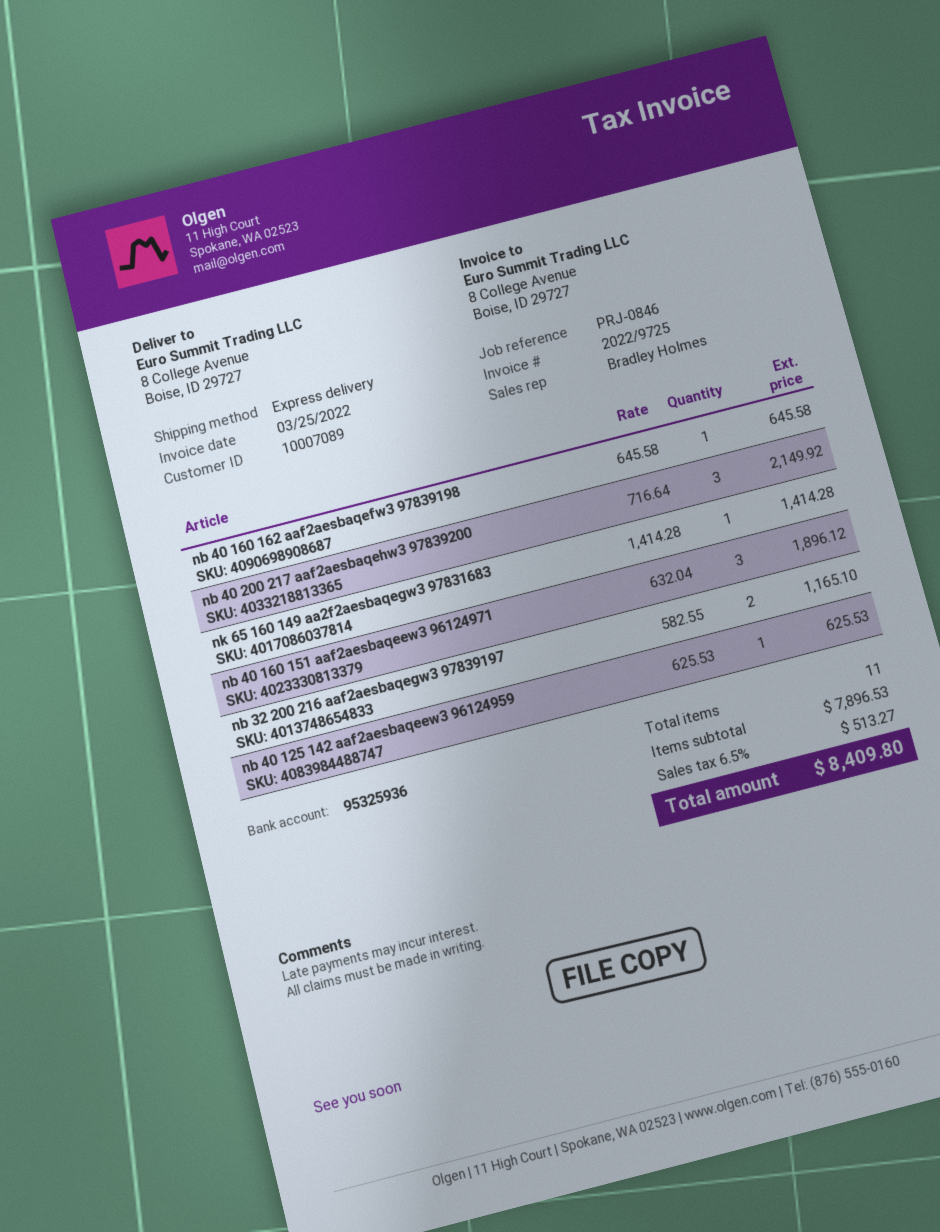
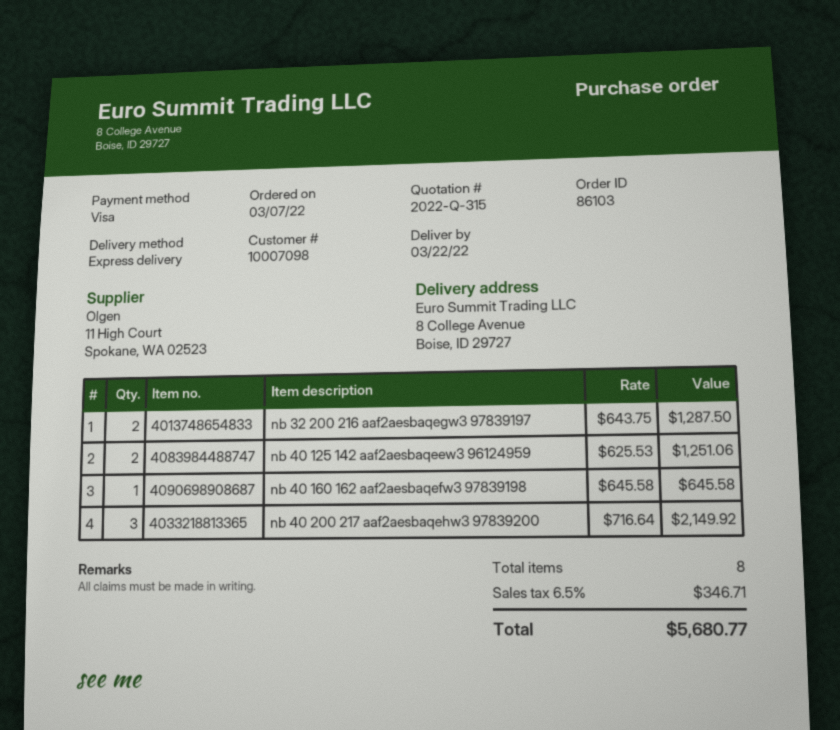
customer number: 10007089 -> 10007098
nk 65 160 149 aa2f2aesbaqegw3 97831683: 1 x 1414.28 = 1414.28 -> none
nb 40 160 151 aaf2aesbaqeew3 96124971: 3 x 632.04 = 1896.12 -> none
nb 32 200 216 aaf2aesbaqegw3 97839197: 2 x 582.55 = 1165.10 -> 2 x 643.75 = 1287.50
nb 40 125 142 aaf2aesbaqeew3 96124959: 1 x 625.53 = 625.53 -> 2 x 625.53 = 1251.06
total quantity: 11 -> 8
tax: 6.5% = 513.27 -> 6.5% = 346.71
total: 8409.80 -> 5680.77

